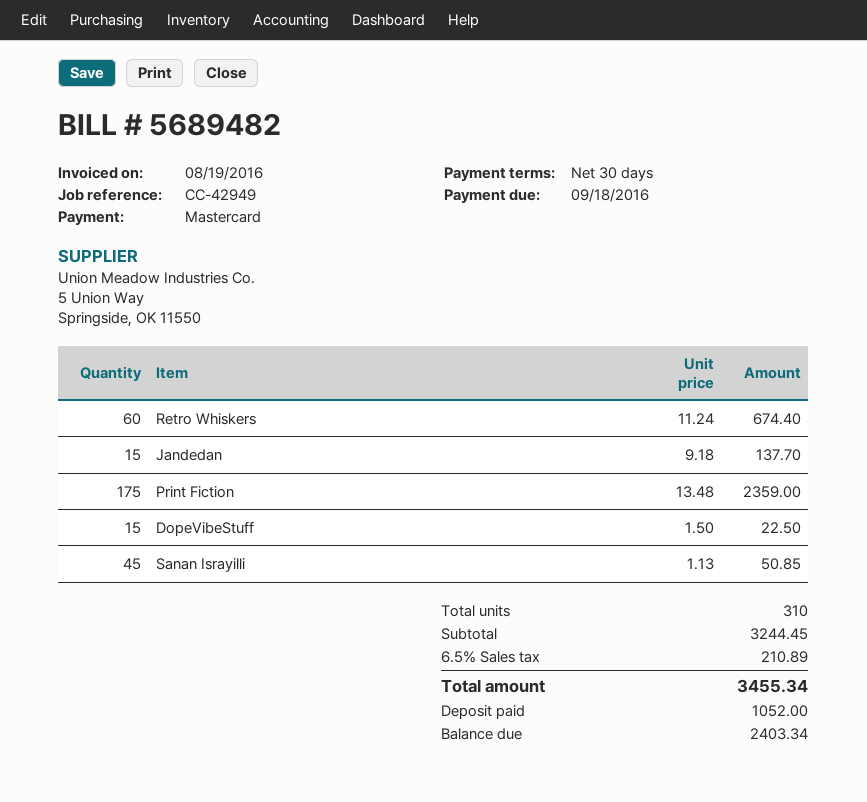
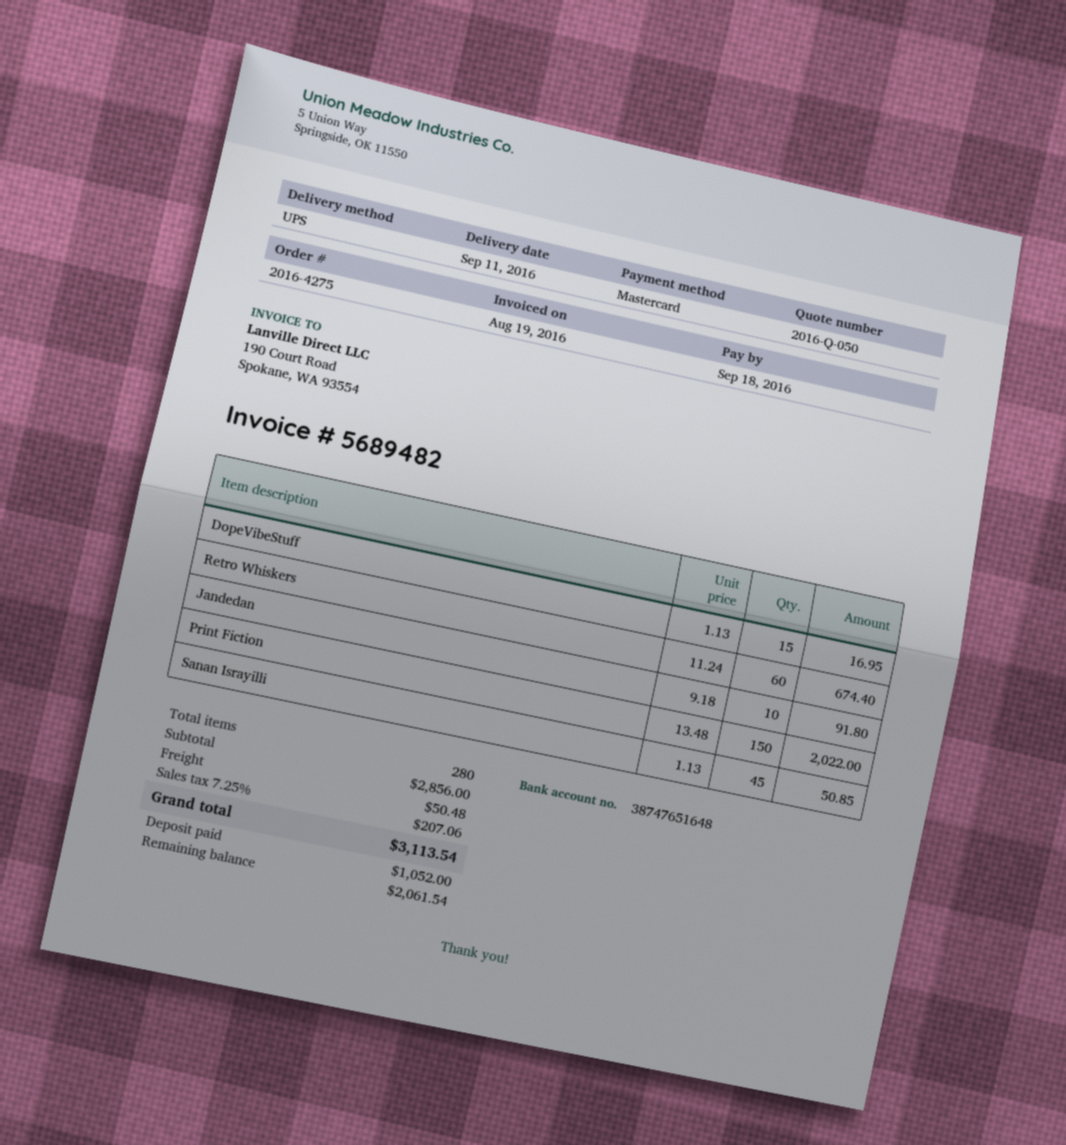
Jandedan: 15 x 9.18 = 137.70 -> 10 x 9.18 = 91.80
Print Fiction: 175 x 13.48 = 2359.00 -> 150 x 13.48 = 2022.00
DopeVibeStuff: 15 x 1.50 = 22.50 -> 15 x 1.13 = 16.95
total quantity: 310 -> 280
subtotal: 3244.45 -> 2856.00
shipping: none -> 50.48
tax: 6.5% = 210.89 -> 7.25% = 207.06
total: 3455.34 -> 3113.54
balance: 2403.34 -> 2061.54

